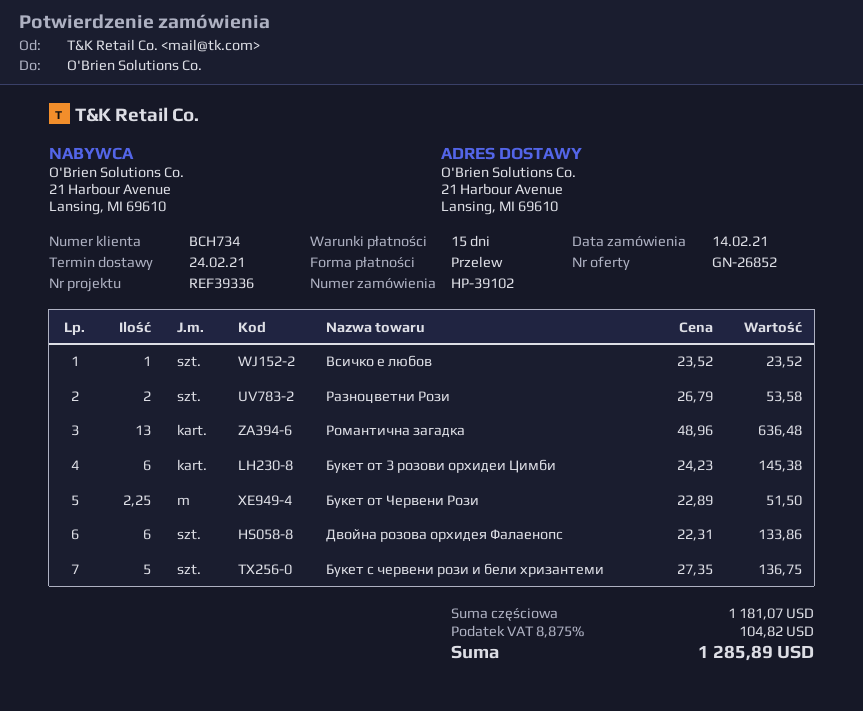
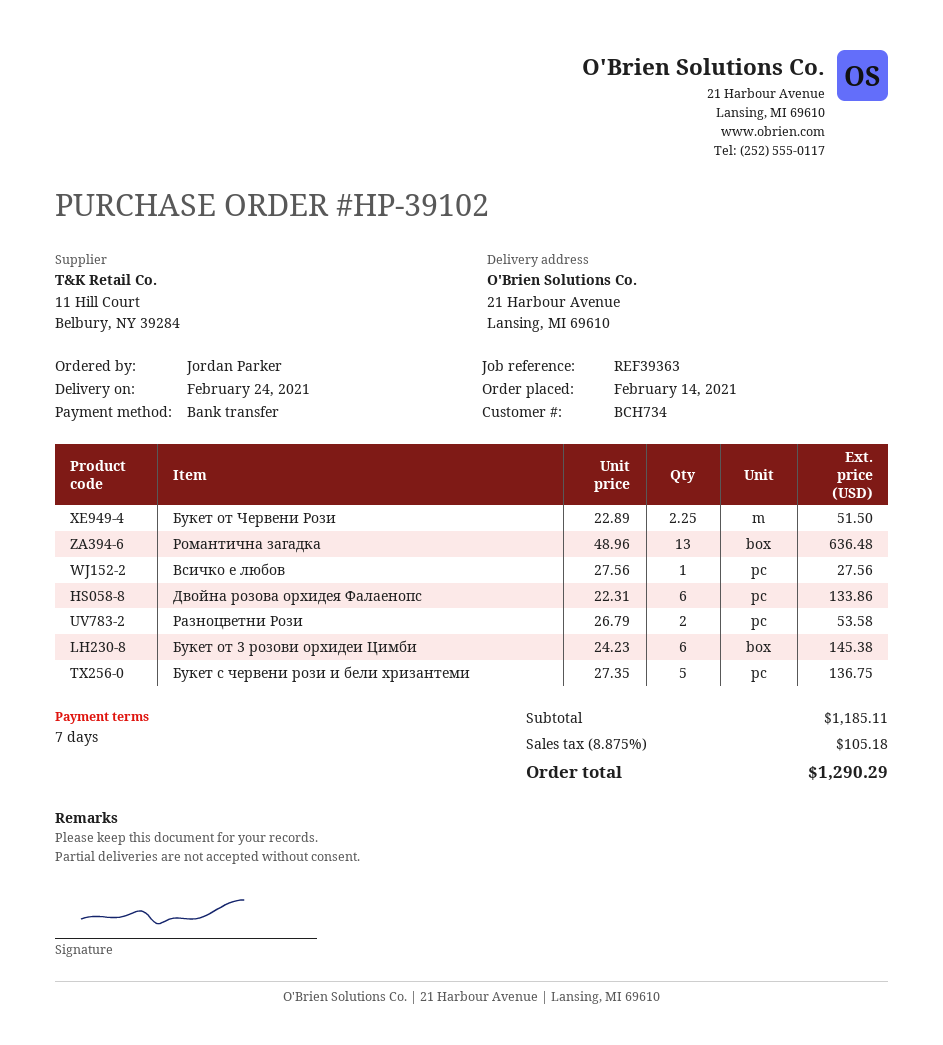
payment terms: 15 days -> 7 days
reference: REF39336 -> REF39363
Всичко е любов: 1 x 23.52 = 23.52 -> 1 x 27.56 = 27.56
subtotal: 1181.07 -> 1185.11
tax: 8.875% = 104.82 -> 8.875% = 105.18
total: 1285.89 -> 1290.29

